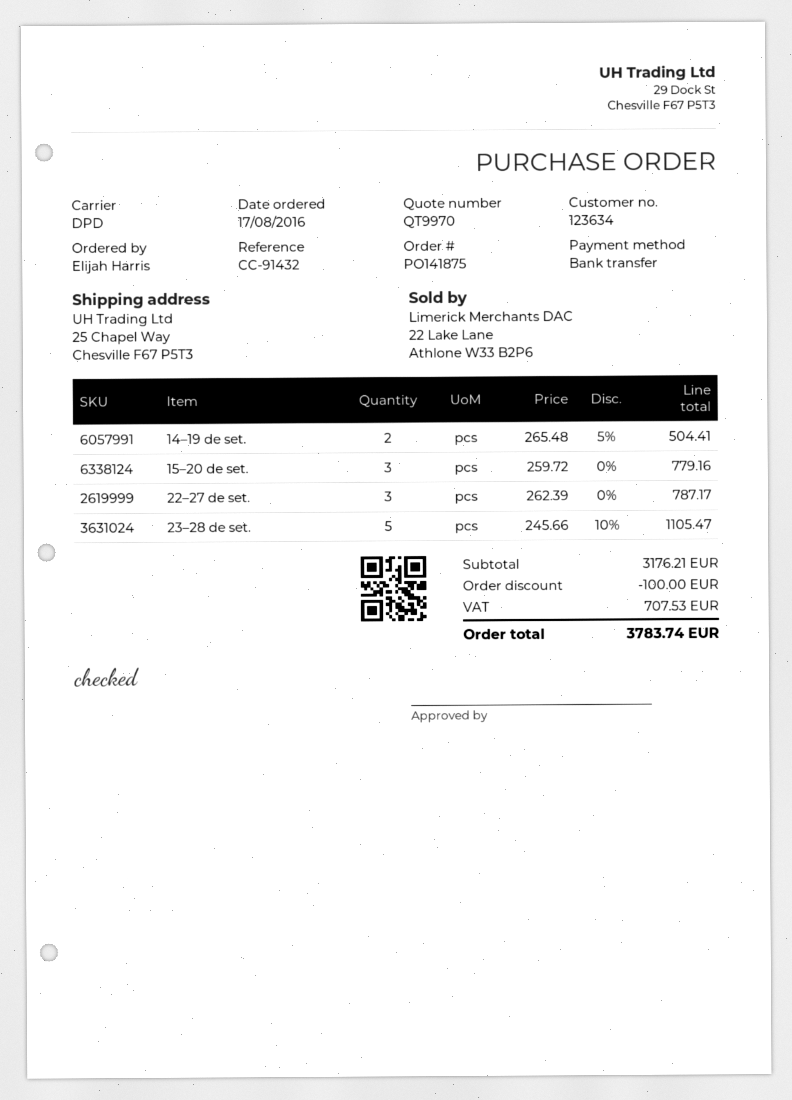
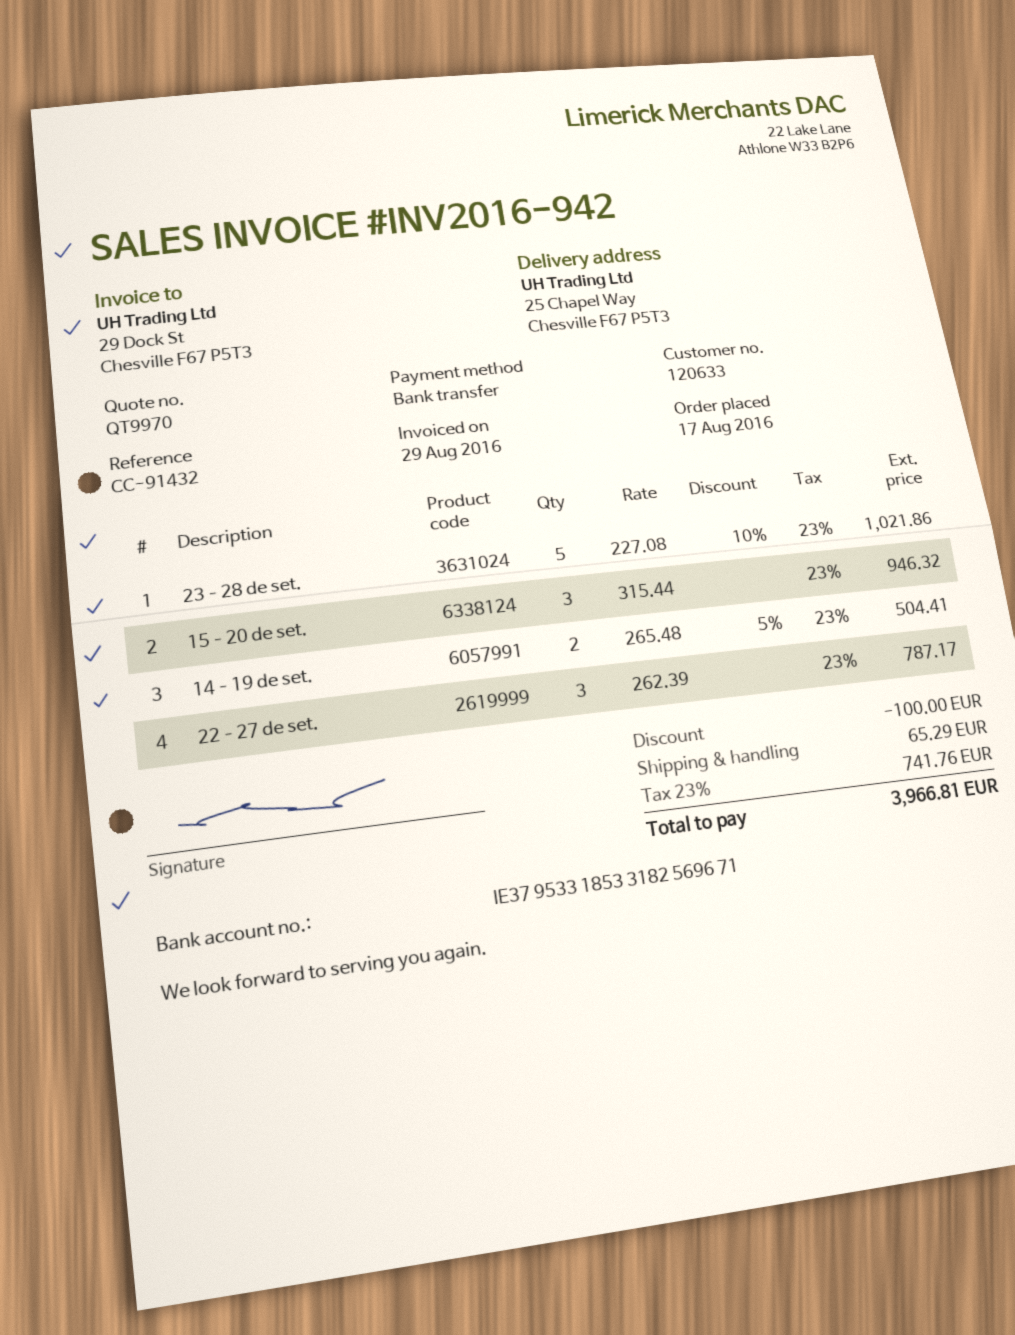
customer number: 123634 -> 120633
15–20 de set.: 3 x 259.72 = 779.16 -> 3 x 315.44 = 946.32
23–28 de set.: 5 x 245.66 - 10% = 1105.47 -> 5 x 227.08 - 10% = 1021.86
shipping: none -> 65.29
tax: 707.53 -> 741.76
total: 3783.74 -> 3966.81

